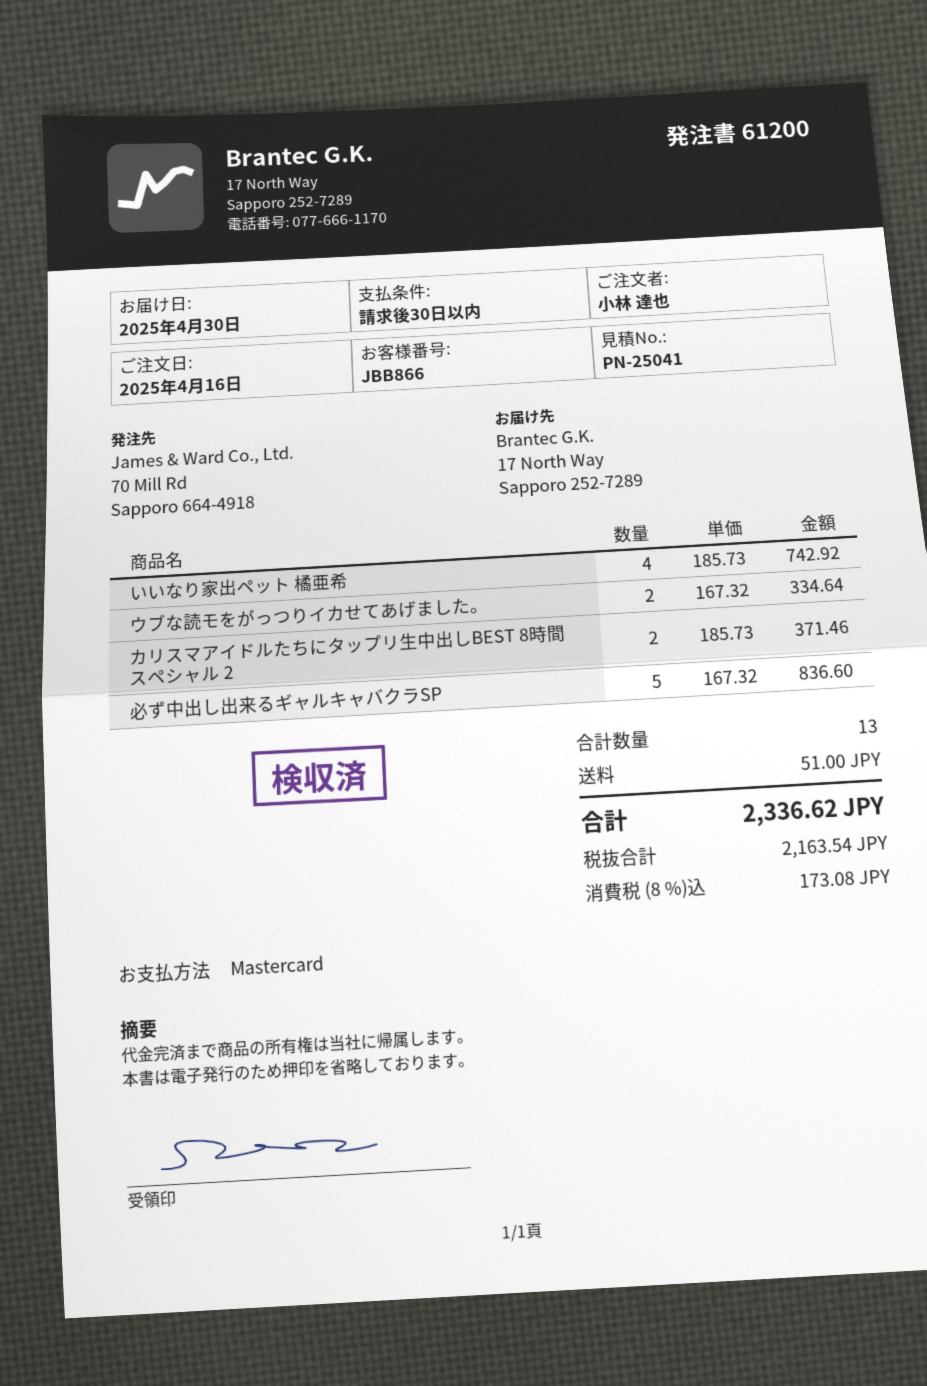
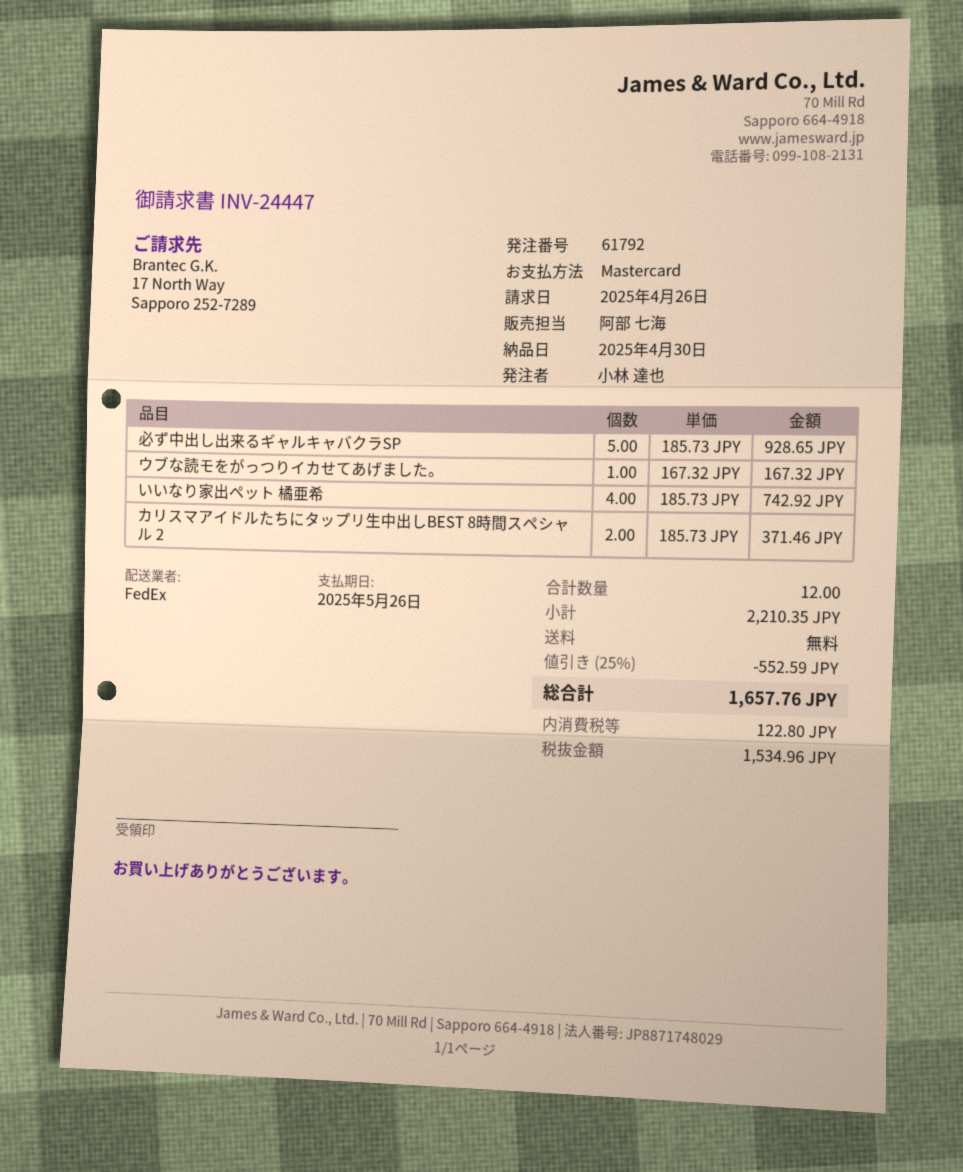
order number: 61200 -> 61792
ウブな読モをがっつりイカせてあげました。: 2 x 167.32 = 334.64 -> 1 x 167.32 = 167.32
必ず中出し出来るギャルキャバクラSP: 5 x 167.32 = 836.60 -> 5 x 185.73 = 928.65
total quantity: 13 -> 12
discount: none -> 25% = 552.59
shipping: 51.00 -> 0.00
net: 2163.54 -> 1534.96
tax: 173.08 -> 122.80
total: 2336.62 -> 1657.76

